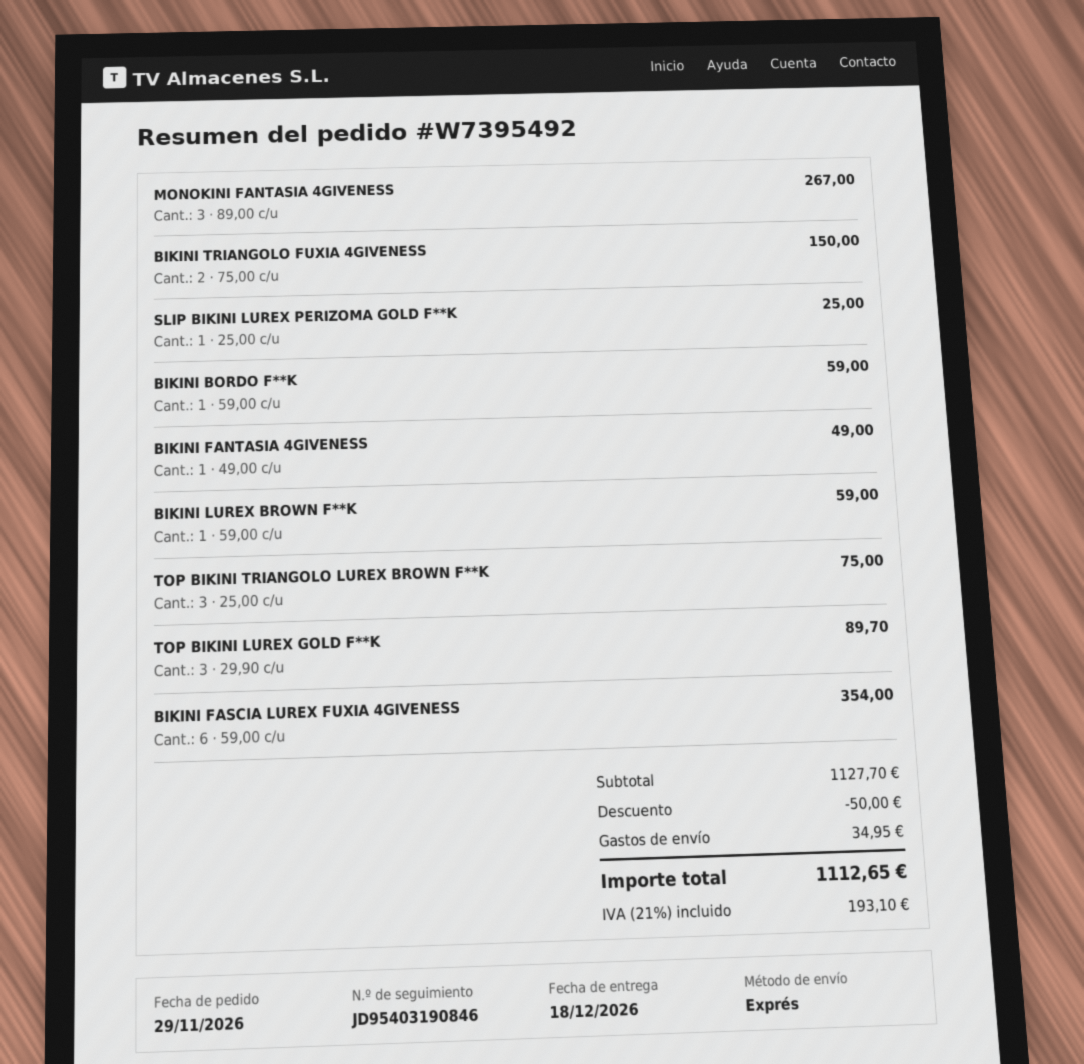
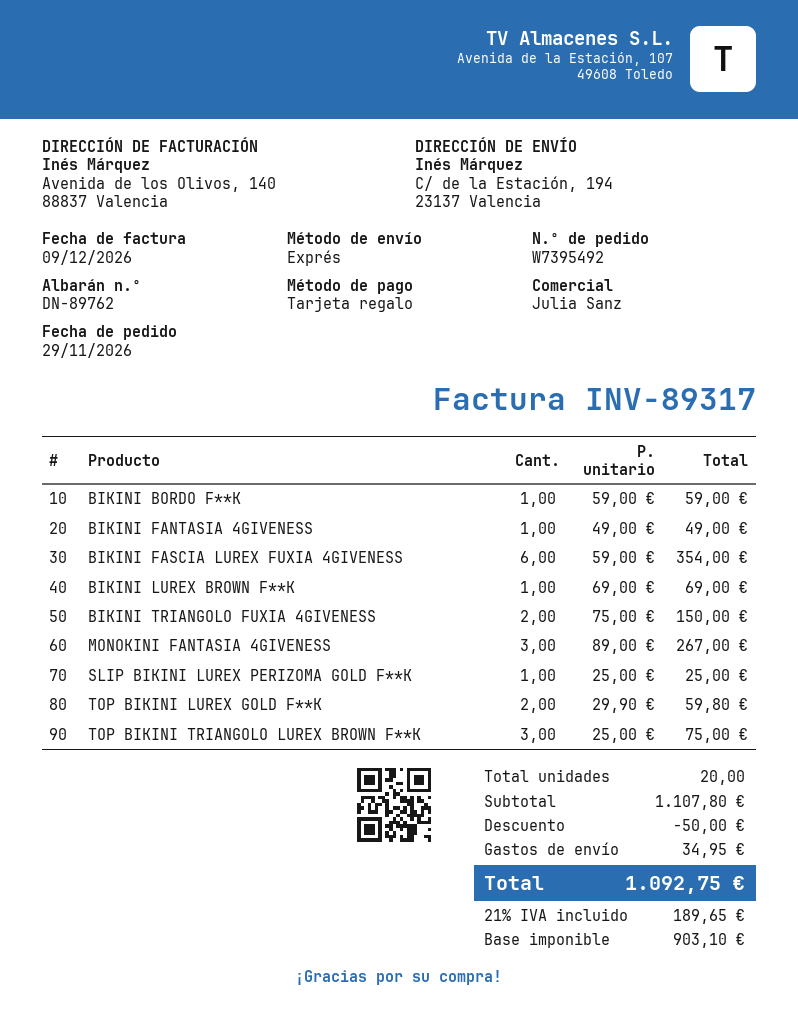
BIKINI LUREX BROWN F**K: 1 x 59.00 = 59.00 -> 1 x 69.00 = 69.00
TOP BIKINI LUREX GOLD F**K: 3 x 29.90 = 89.70 -> 2 x 29.90 = 59.80
subtotal: 1127.70 -> 1107.80
tax: 21% = 193.10 -> 21% = 189.65
total: 1112.65 -> 1092.75

